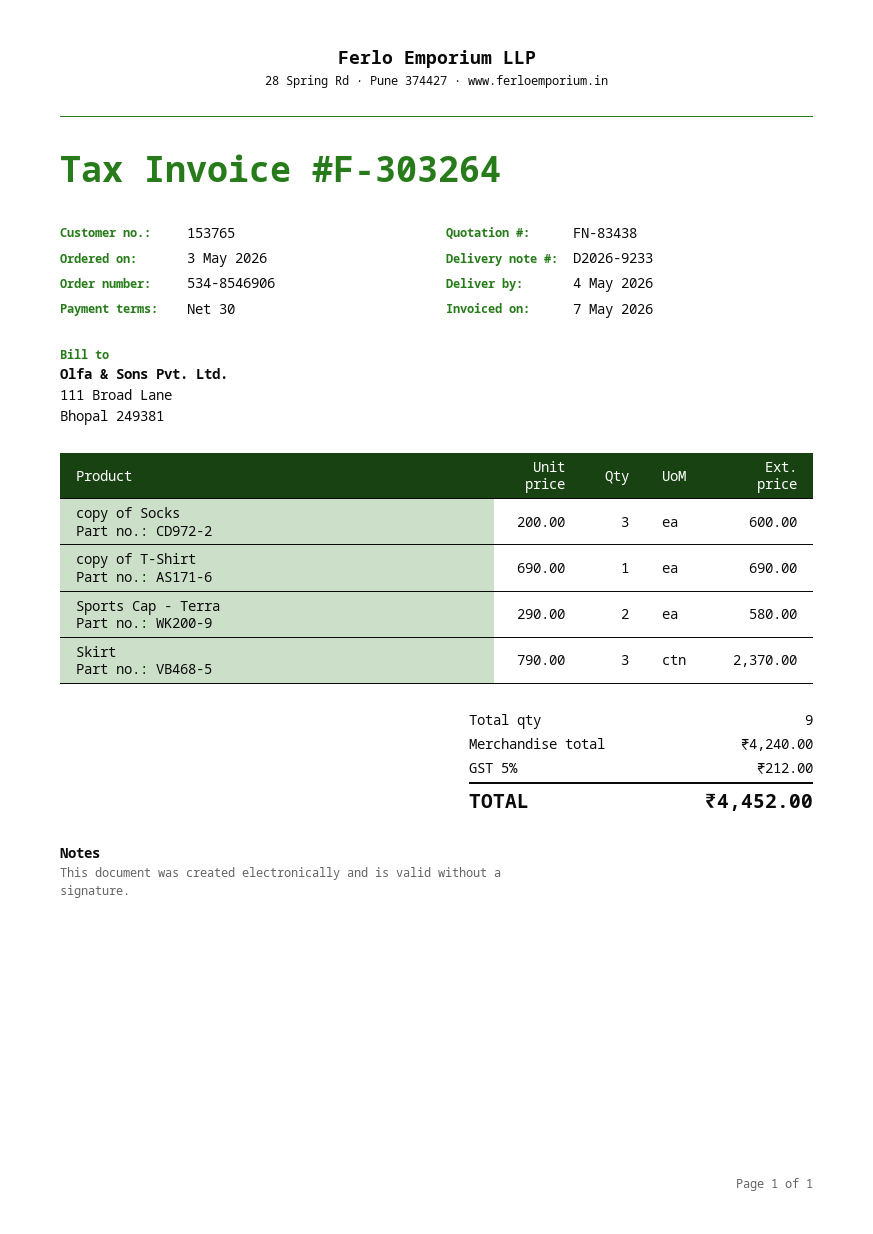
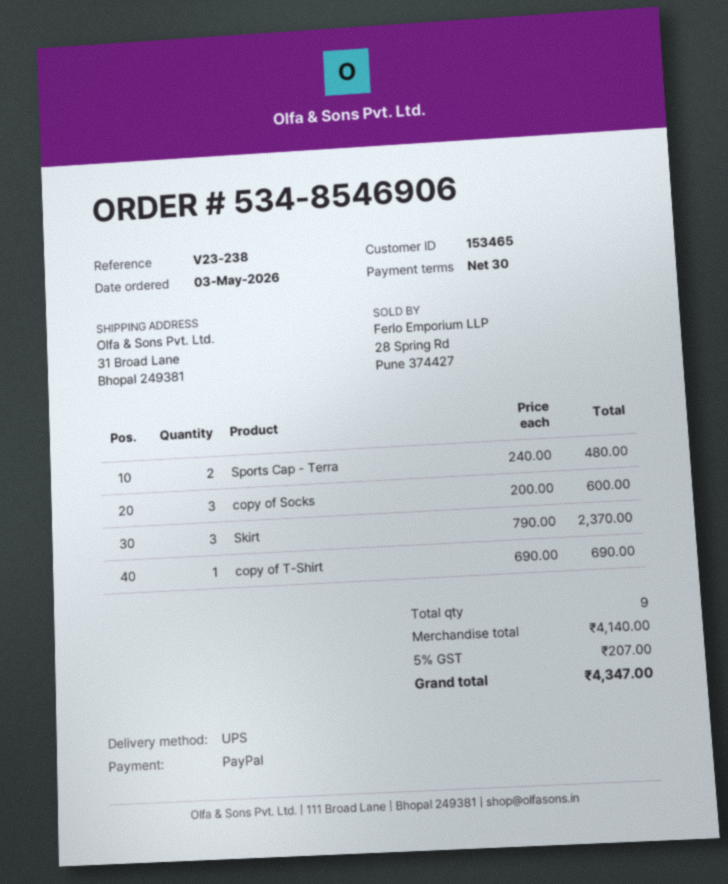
customer number: 153765 -> 153465
Sports Cap - Terra: 2 x 290.00 = 580.00 -> 2 x 240.00 = 480.00
subtotal: 4240.00 -> 4140.00
tax: 5% = 212.00 -> 5% = 207.00
total: 4452.00 -> 4347.00

